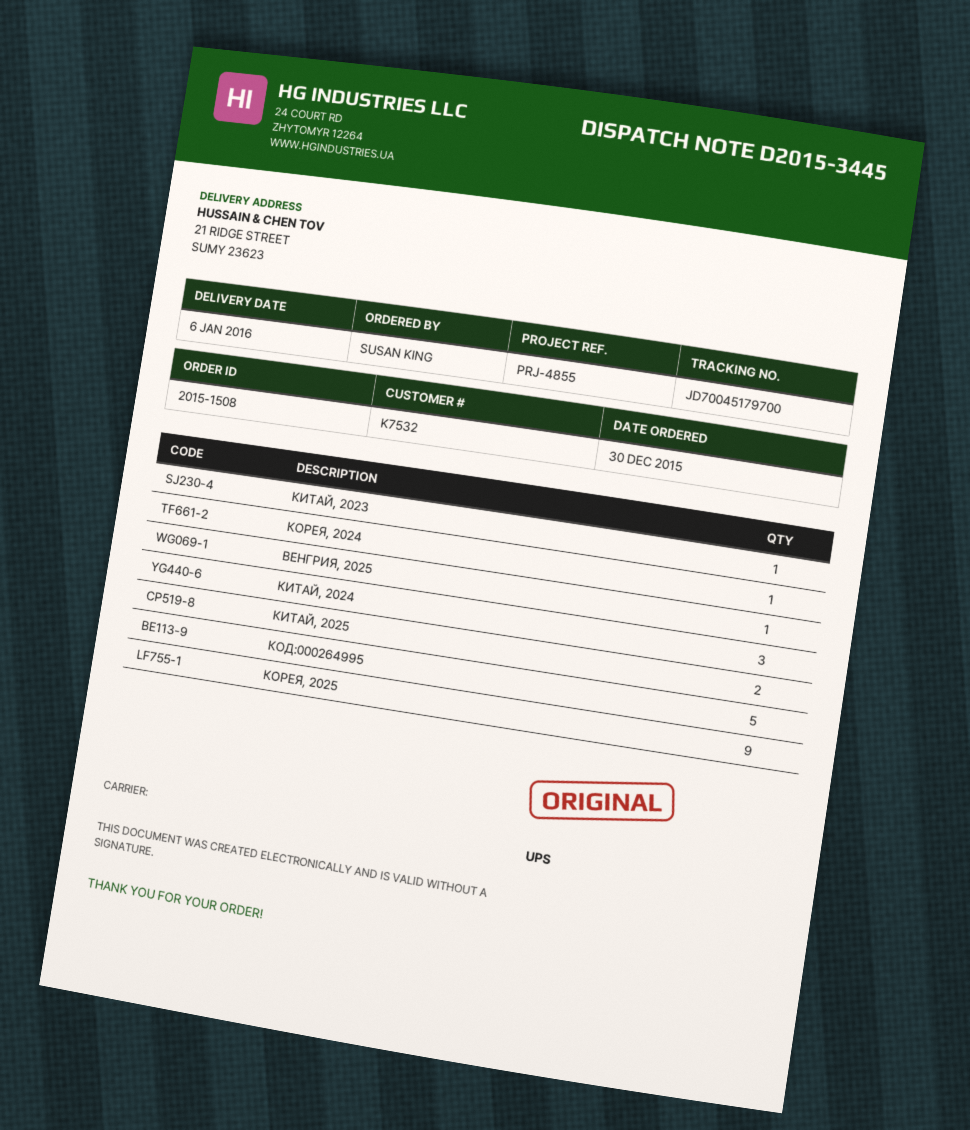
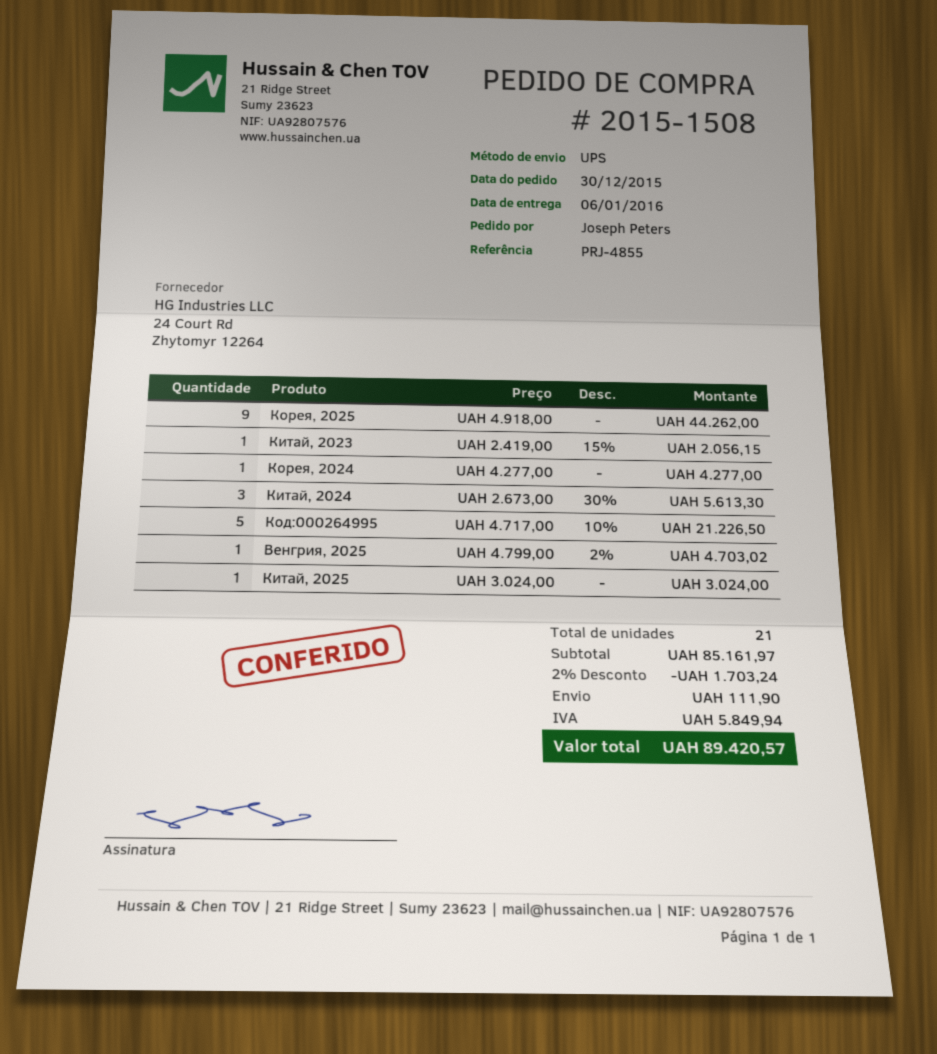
ordered by: SUSAN KING -> Joseph Peters
КИТАЙ, 2025: 2 -> 1

